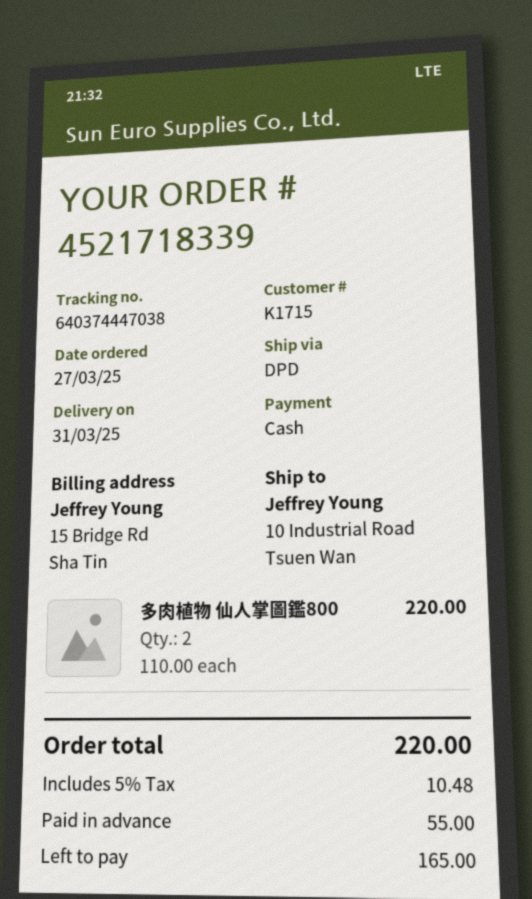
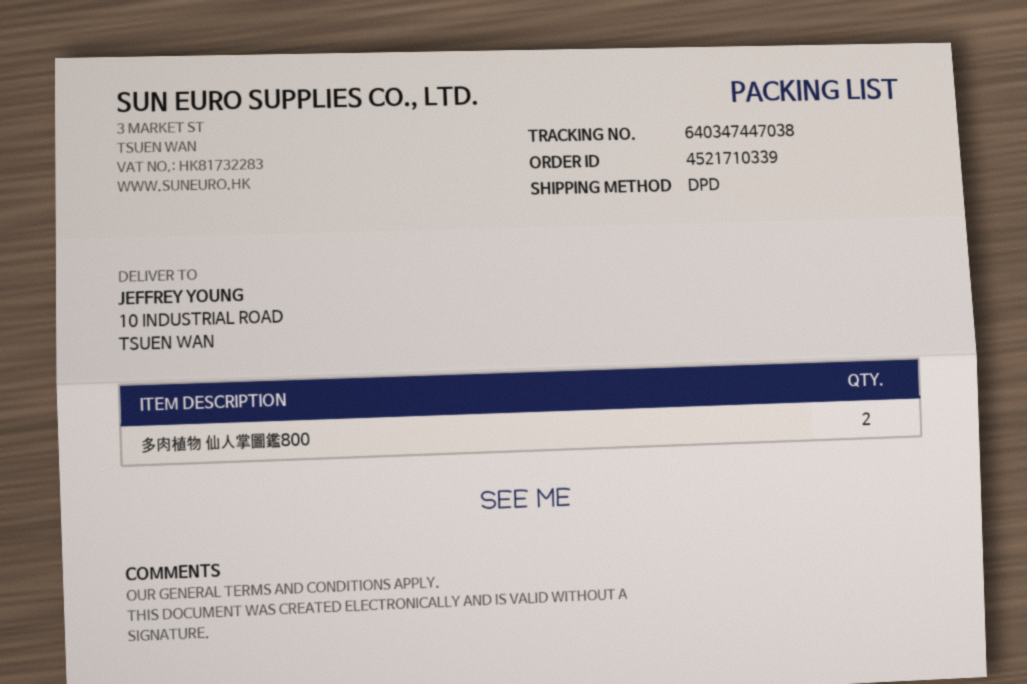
order number: 4521718339 -> 4521710339
tracking number: 640374447038 -> 640347447038

